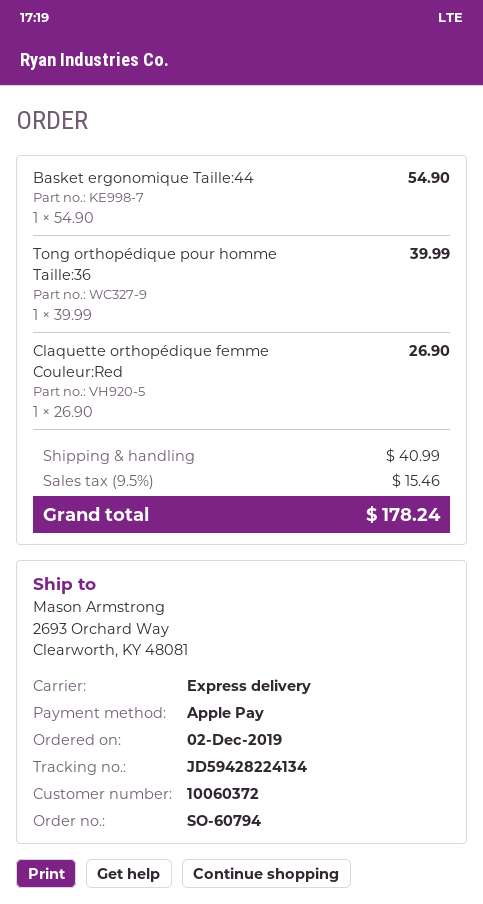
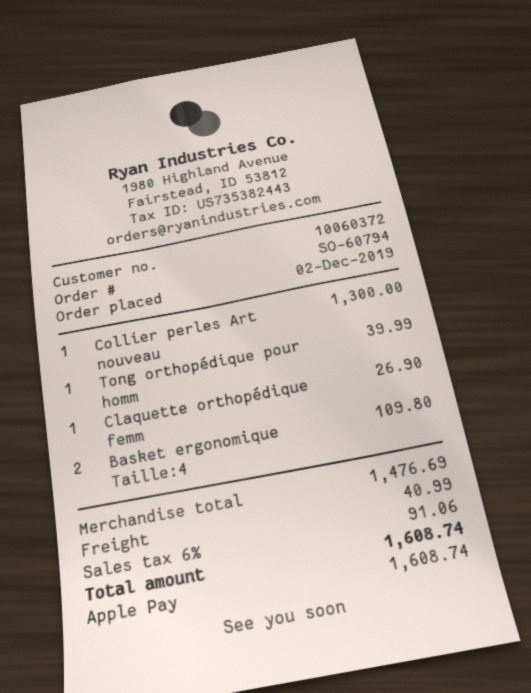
Basket ergonomique Taille:44: 1 for 54.90 -> 2 for 109.80
Collier perles Art nouveau: none -> 1 for 1300.00
tax: 9.5% = 15.46 -> 6% = 91.06
total: 178.24 -> 1608.74

